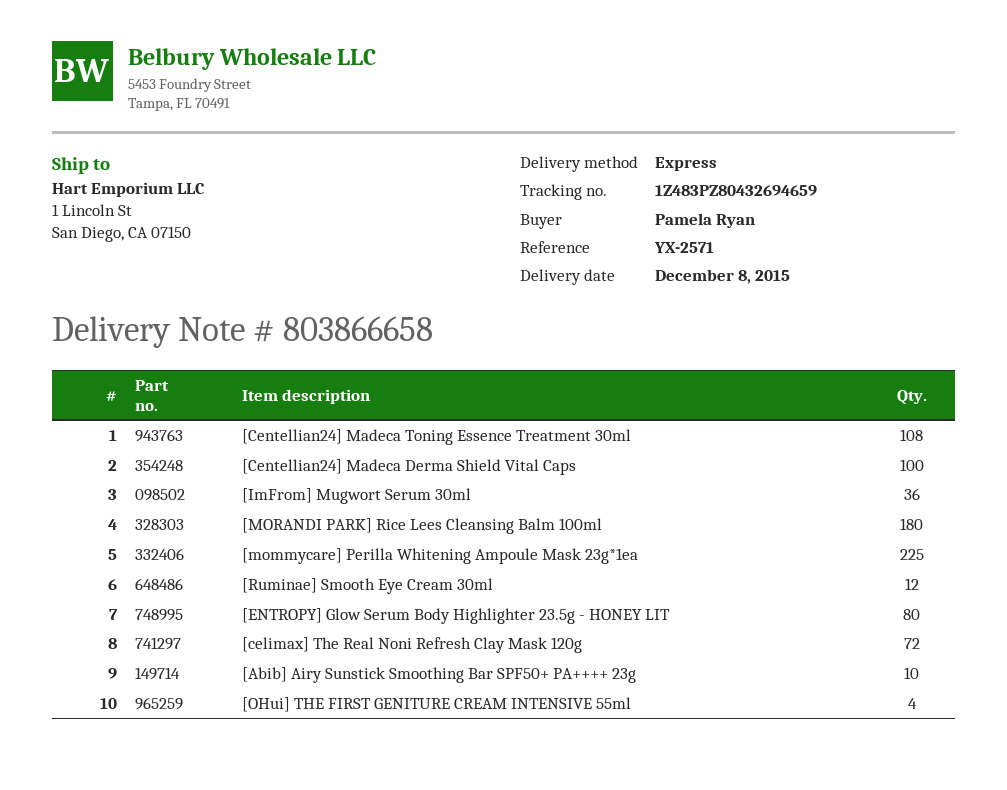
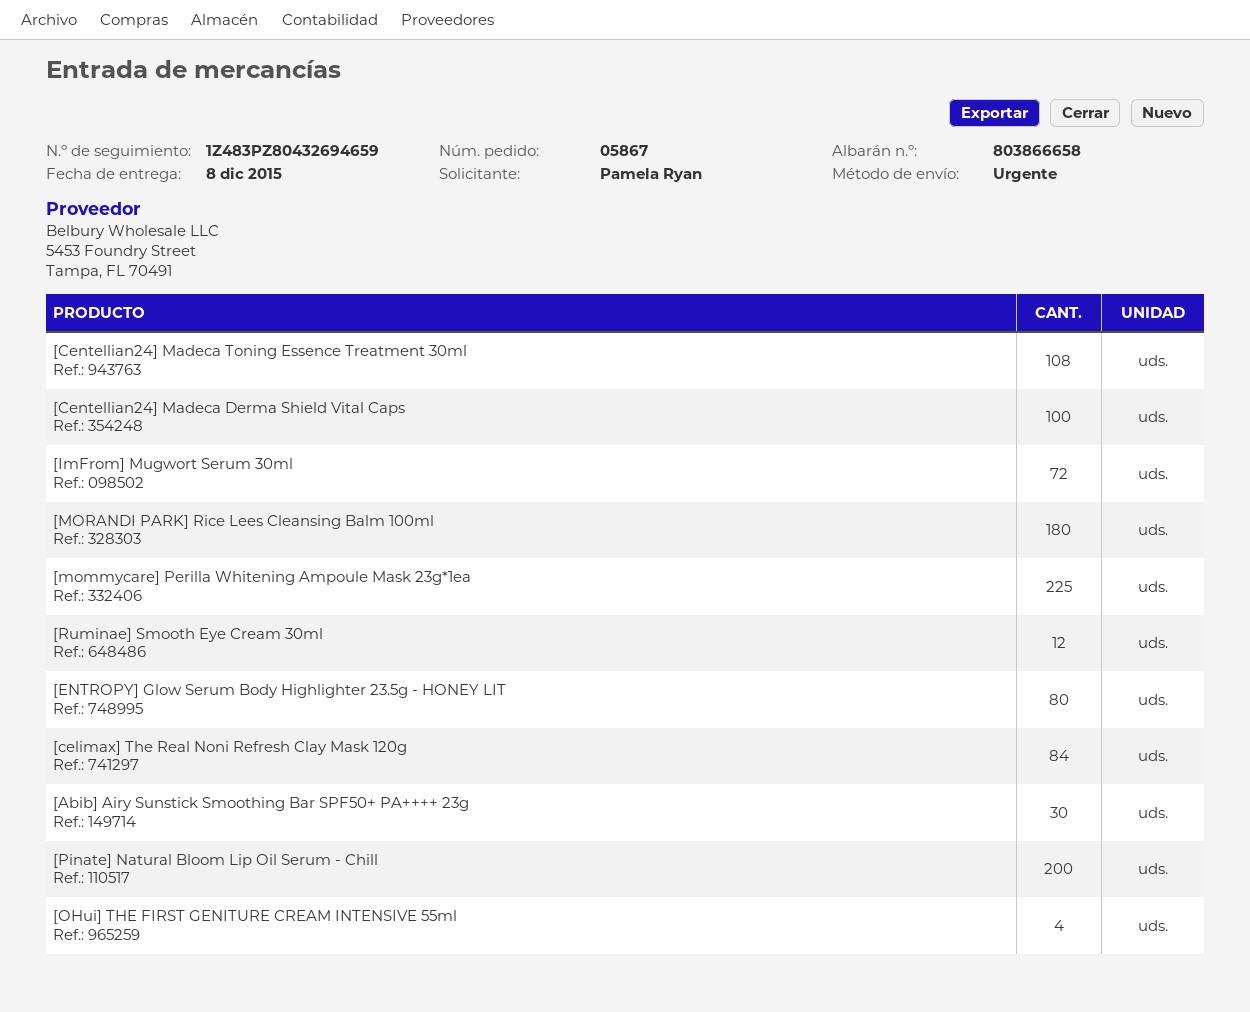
[ImFrom] Mugwort Serum 30ml: 36 -> 72
[celimax] The Real Noni Refresh Clay Mask 120g: 72 -> 84
[Abib] Airy Sunstick Smoothing Bar SPF50+ PA++++ 23g: 10 -> 30
[Pinate] Natural Bloom Lip Oil Serum - Chill: none -> 200

